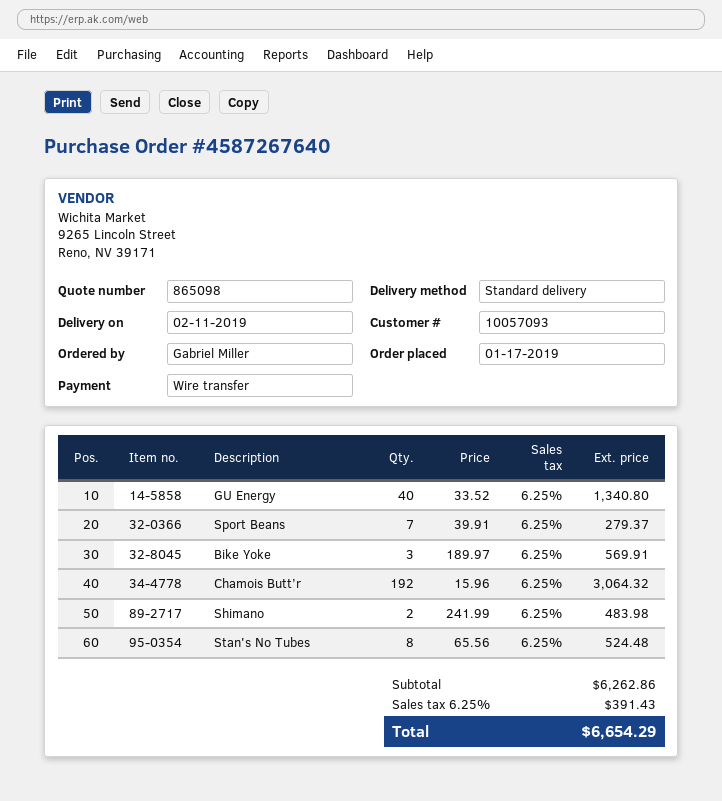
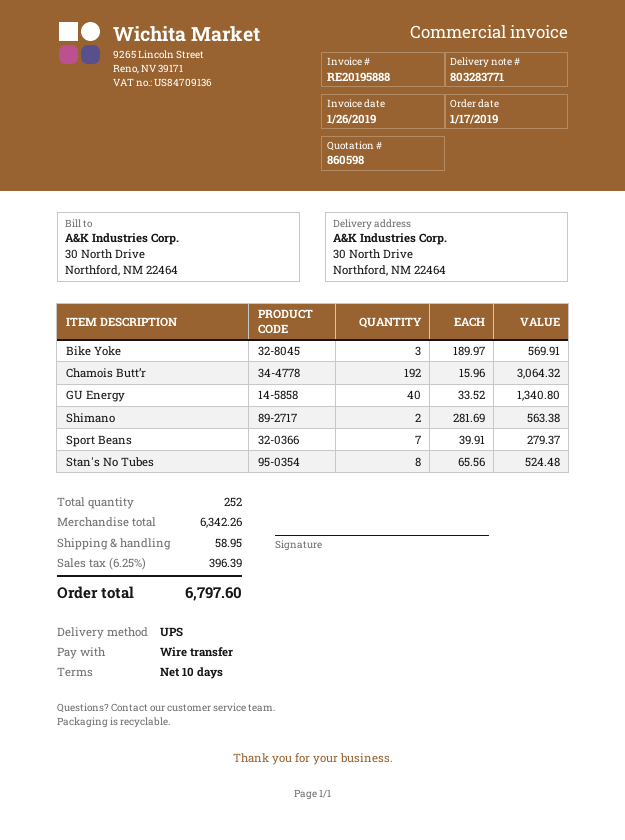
quote number: 865098 -> 860598
shipping method: standard -> UPS
Shimano: 2 x 241.99 = 483.98 -> 2 x 281.69 = 563.38
subtotal: 6262.86 -> 6342.26
shipping: none -> 58.95
tax: 6.25% = 391.43 -> 6.25% = 396.39
total: 6654.29 -> 6797.60

